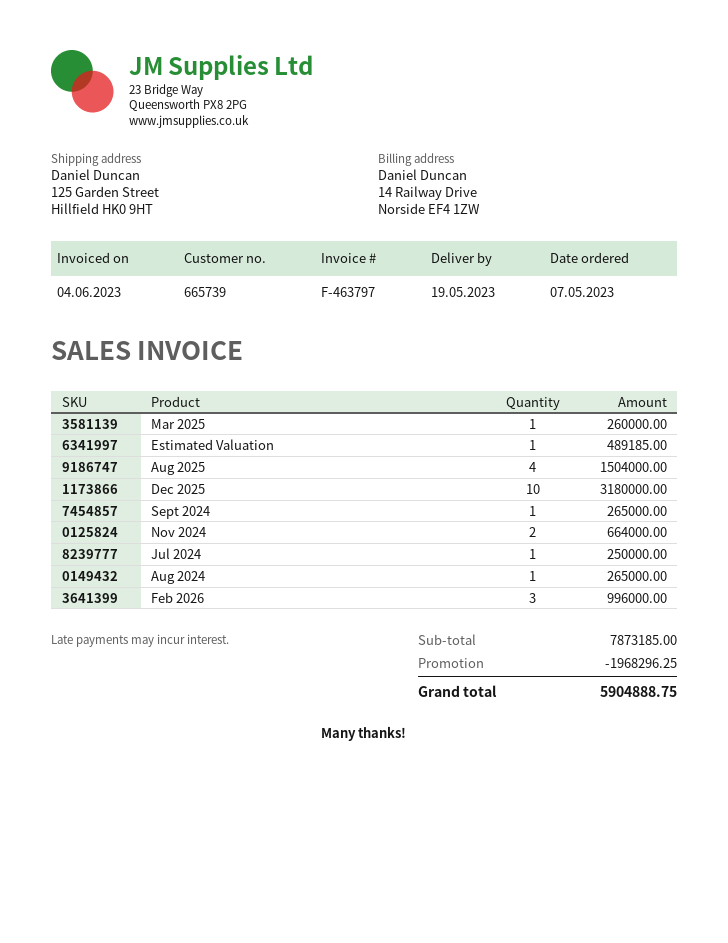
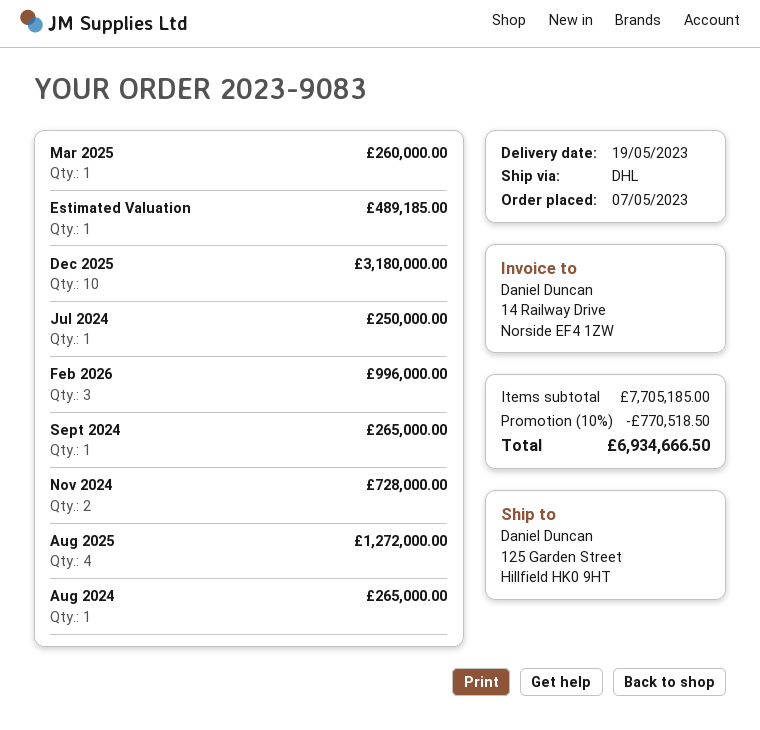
Aug 2025: 4 for 1504000.00 -> 4 for 1272000.00
Nov 2024: 2 for 664000.00 -> 2 for 728000.00
subtotal: 7873185.00 -> 7705185.00
discount: 1968296.25 -> 770518.50
total: 5904888.75 -> 6934666.50

